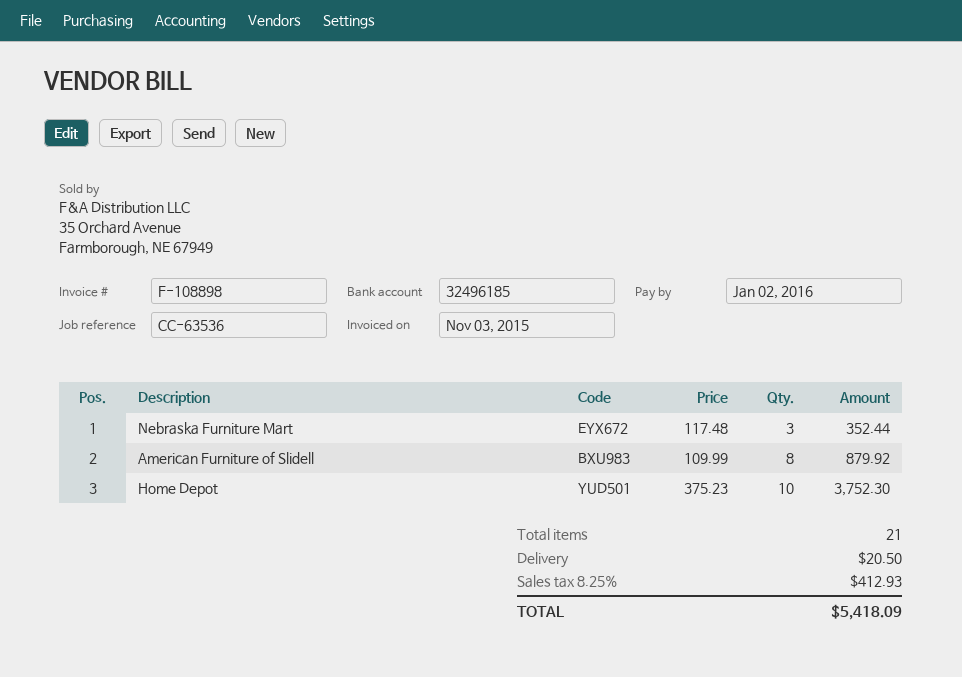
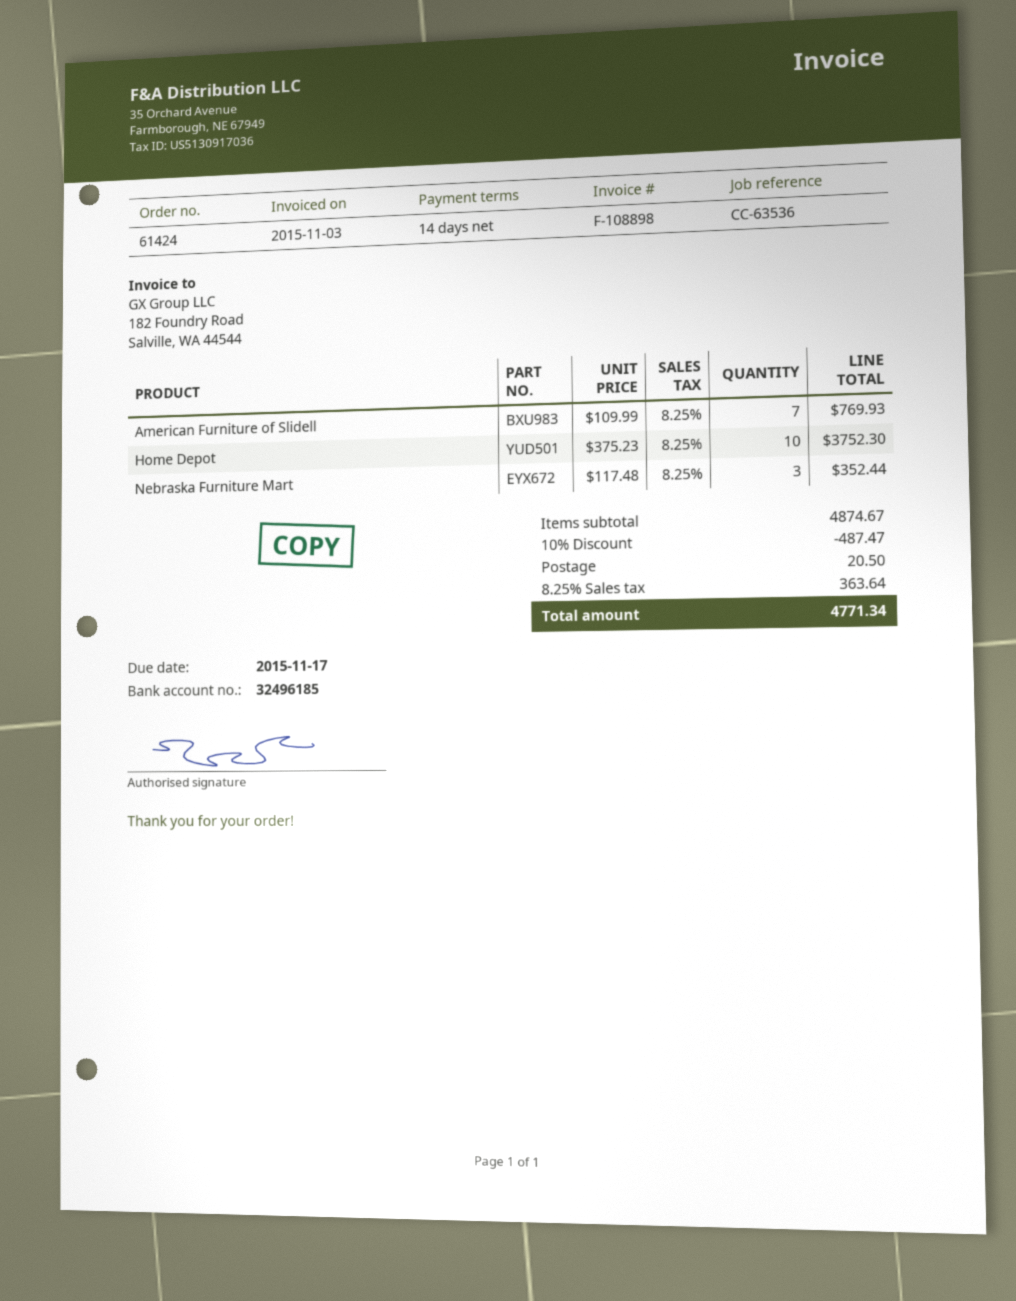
due date: 2016-01-02 -> 2015-11-17
American Furniture of Slidell: 8 x 109.99 = 879.92 -> 7 x 109.99 = 769.93
discount: none -> 10% = 487.47
tax: 8.25% = 412.93 -> 8.25% = 363.64
total: 5418.09 -> 4771.34

